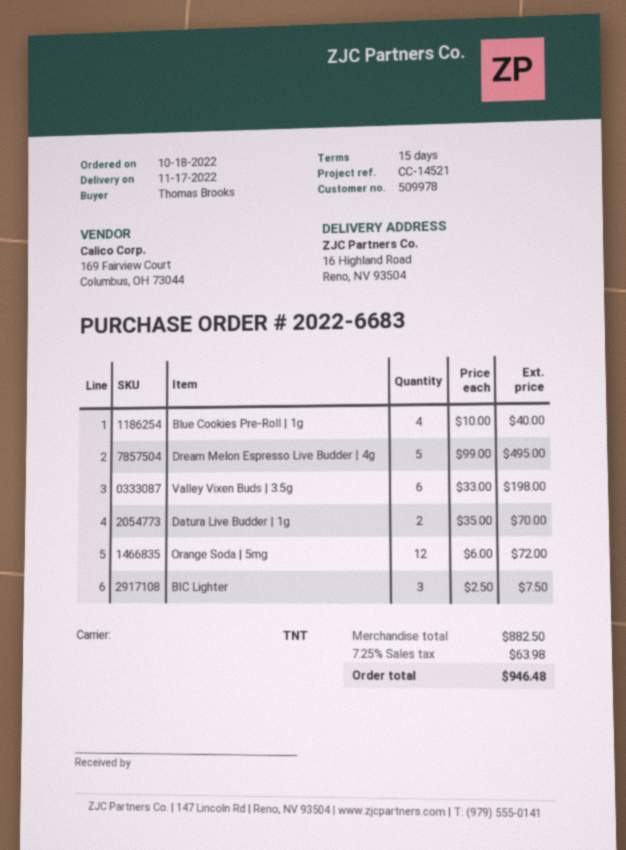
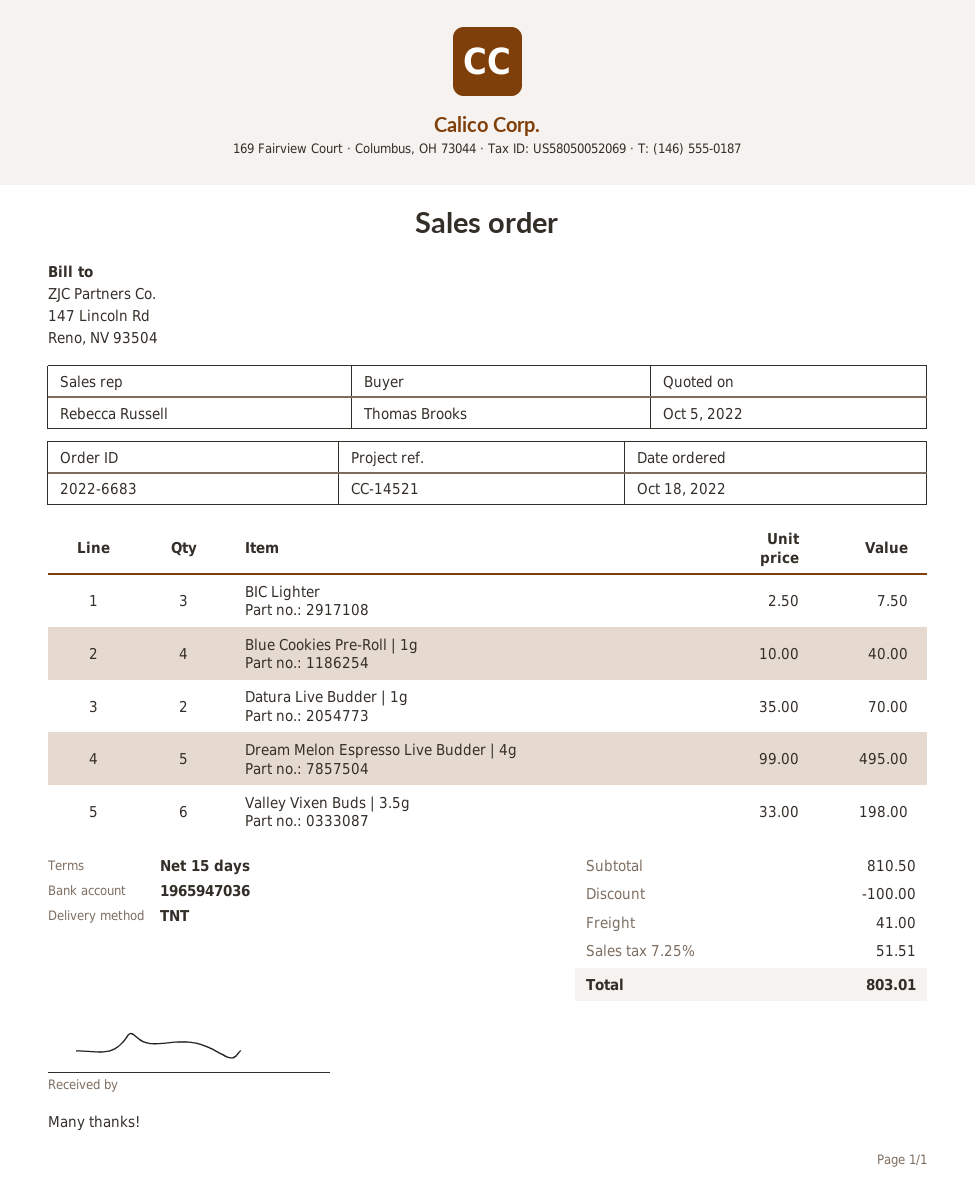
Orange Soda | 5mg: 12 x 6.00 = 72.00 -> none
subtotal: 882.50 -> 810.50
discount: none -> 100.00
shipping: none -> 41.00
tax: 7.25% = 63.98 -> 7.25% = 51.51
total: 946.48 -> 803.01

